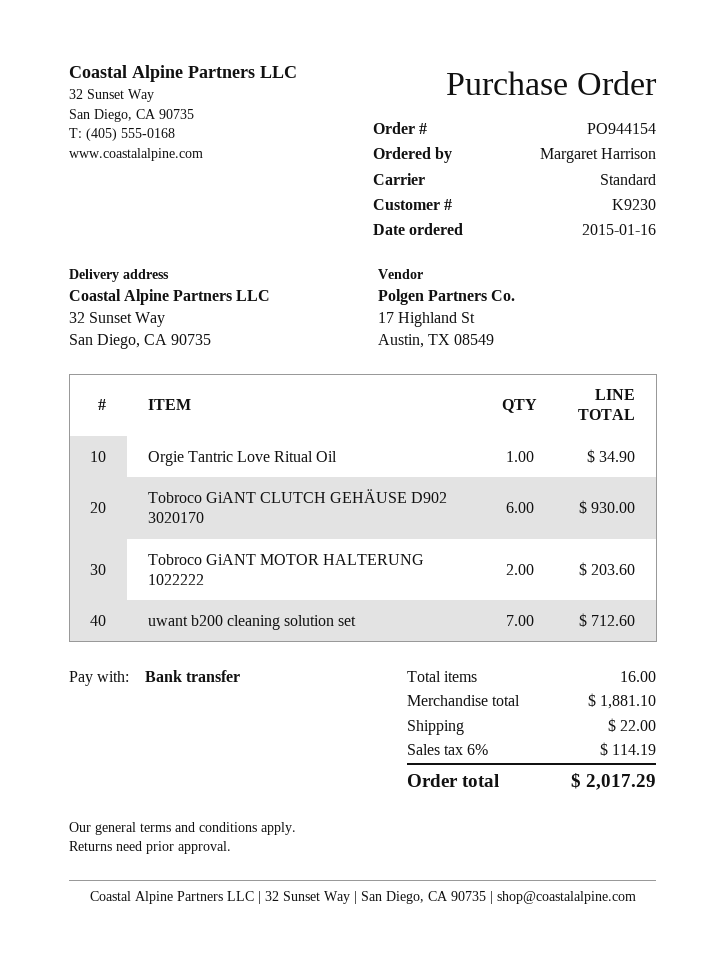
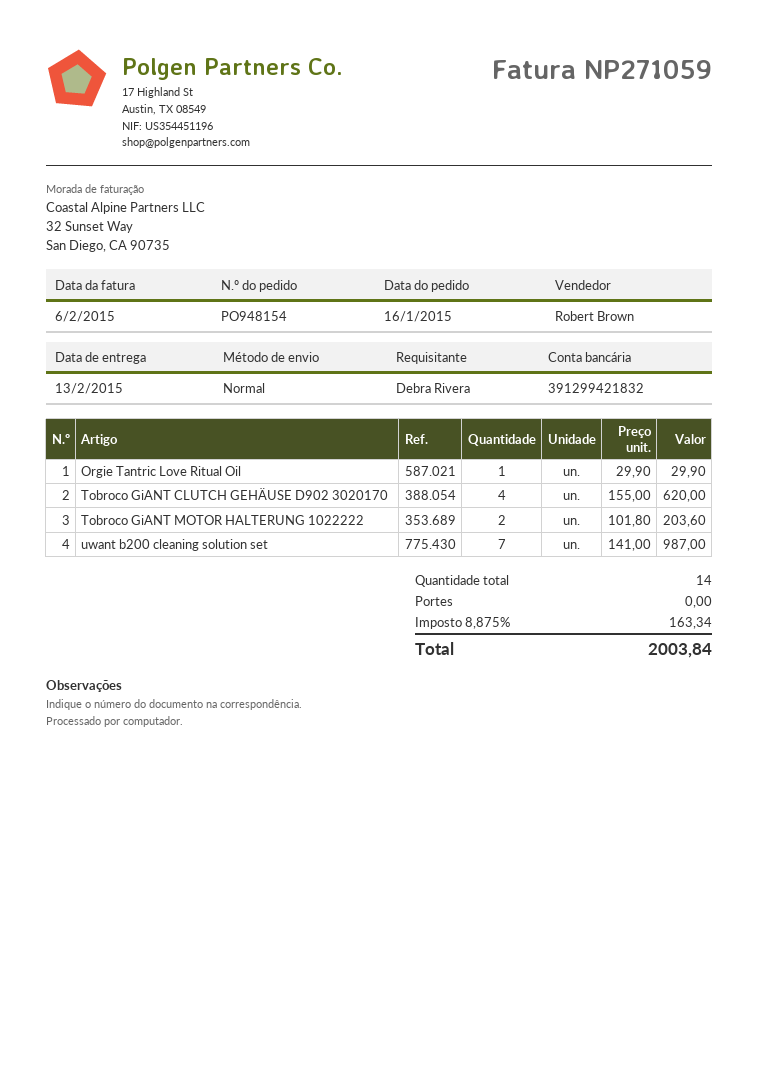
order number: PO944154 -> PO948154
ordered by: Margaret Harrison -> Debra Rivera
Orgie Tantric Love Ritual Oil: 1 for 34.90 -> 1 for 29.90
Tobroco GiANT CLUTCH GEHÄUSE D902 3020170: 6 for 930.00 -> 4 for 620.00
uwant b200 cleaning solution set: 7 for 712.60 -> 7 for 987.00
total quantity: 16 -> 14
shipping: 22.00 -> 0.00
tax: 6% = 114.19 -> 8.875% = 163.34
total: 2017.29 -> 2003.84

